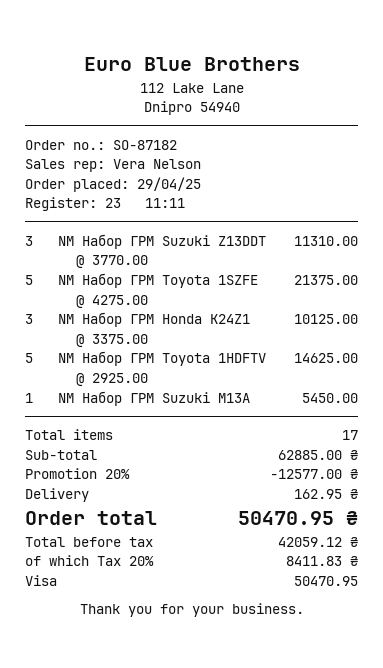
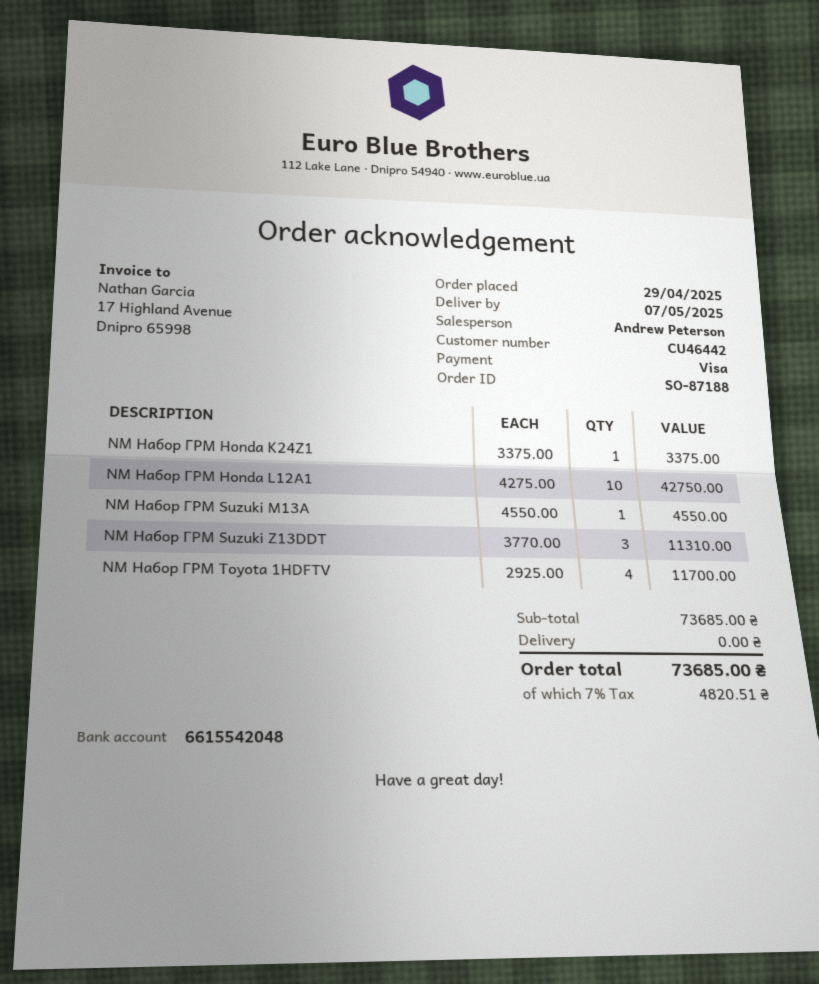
order number: SO-87182 -> SO-87188
sales rep: Vera Nelson -> Andrew Peterson
NM Набор ГРМ Toyota 1SZFE: 5 x 4275.00 = 21375.00 -> none
NM Набор ГРМ Honda K24Z1: 3 x 3375.00 = 10125.00 -> 1 x 3375.00 = 3375.00
NM Набор ГРМ Toyota 1HDFTV: 5 x 2925.00 = 14625.00 -> 4 x 2925.00 = 11700.00
NM Набор ГРМ Suzuki M13A: 1 x 5450.00 = 5450.00 -> 1 x 4550.00 = 4550.00
NM Набор ГРМ Honda L12A1: none -> 10 x 4275.00 = 42750.00
subtotal: 62885.00 -> 73685.00
discount: 20% = 12577.00 -> none
shipping: 162.95 -> 0.00
tax: 20% = 8411.83 -> 7% = 4820.51
total: 50470.95 -> 73685.00

